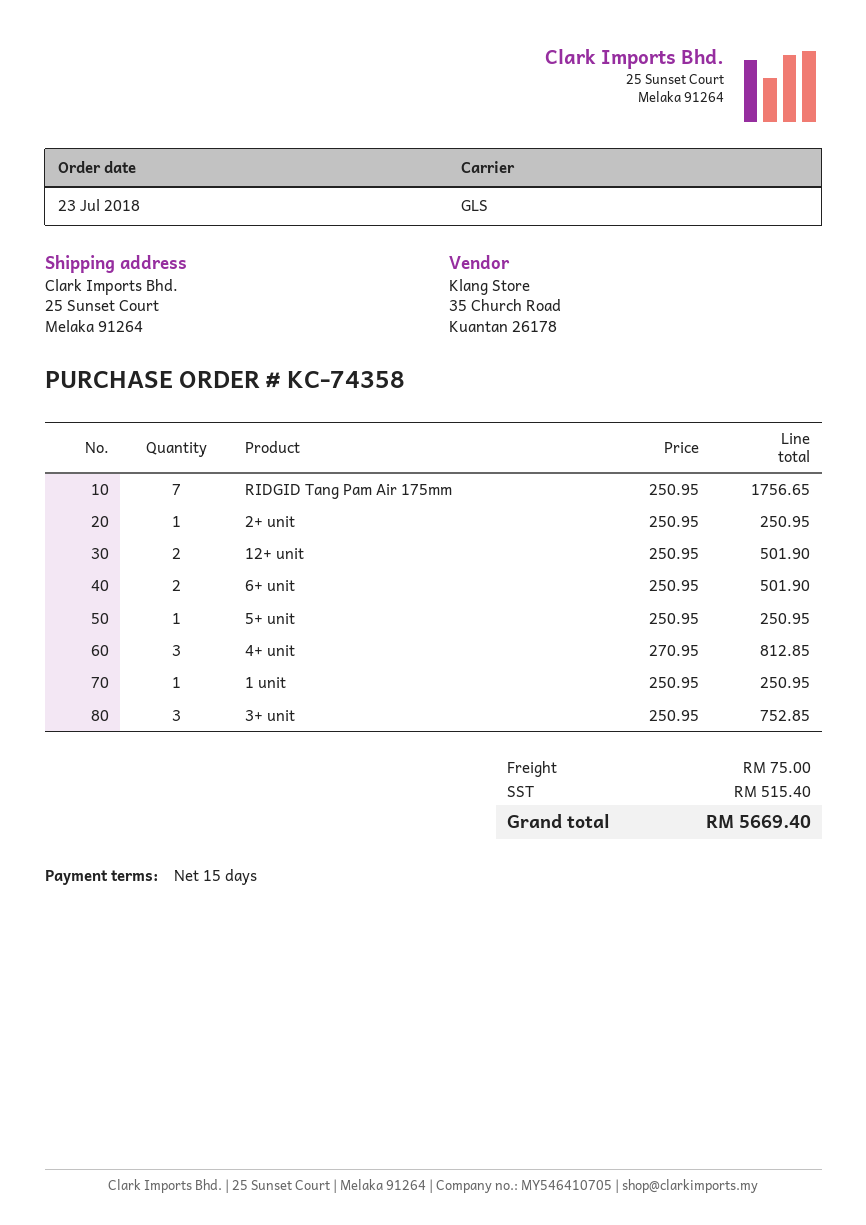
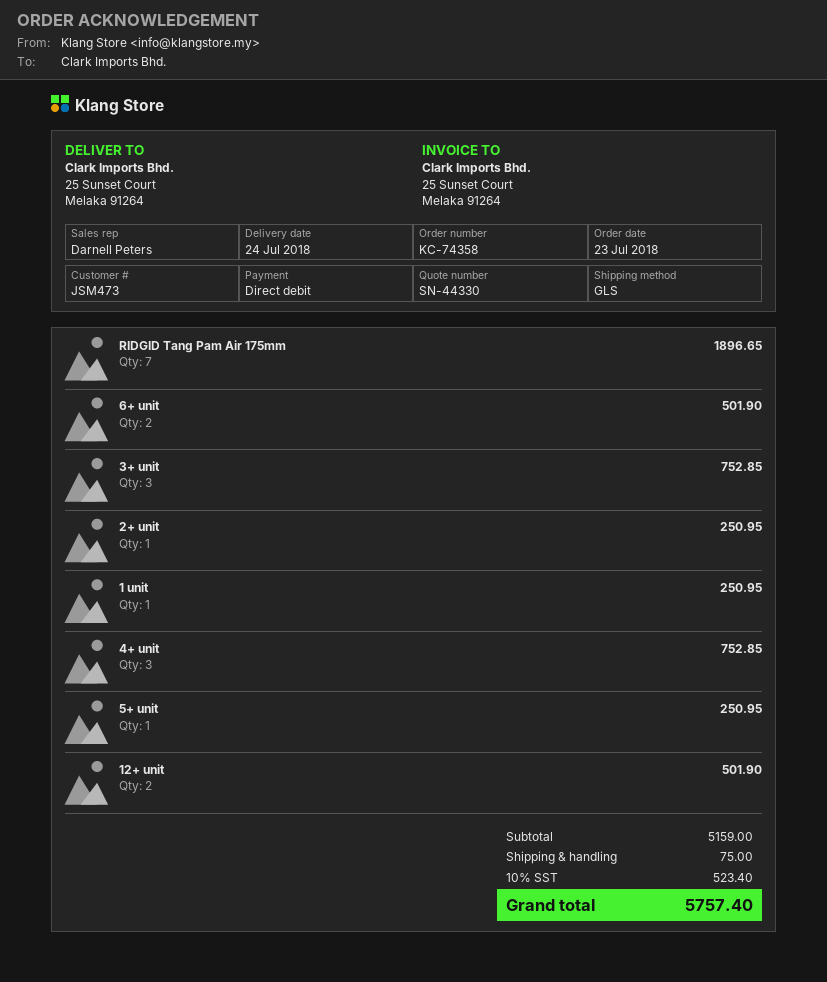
RIDGID Tang Pam Air 175mm: 7 for 1756.65 -> 7 for 1896.65
4+ unit: 3 for 812.85 -> 3 for 752.85
tax: 515.40 -> 523.40
total: 5669.40 -> 5757.40

